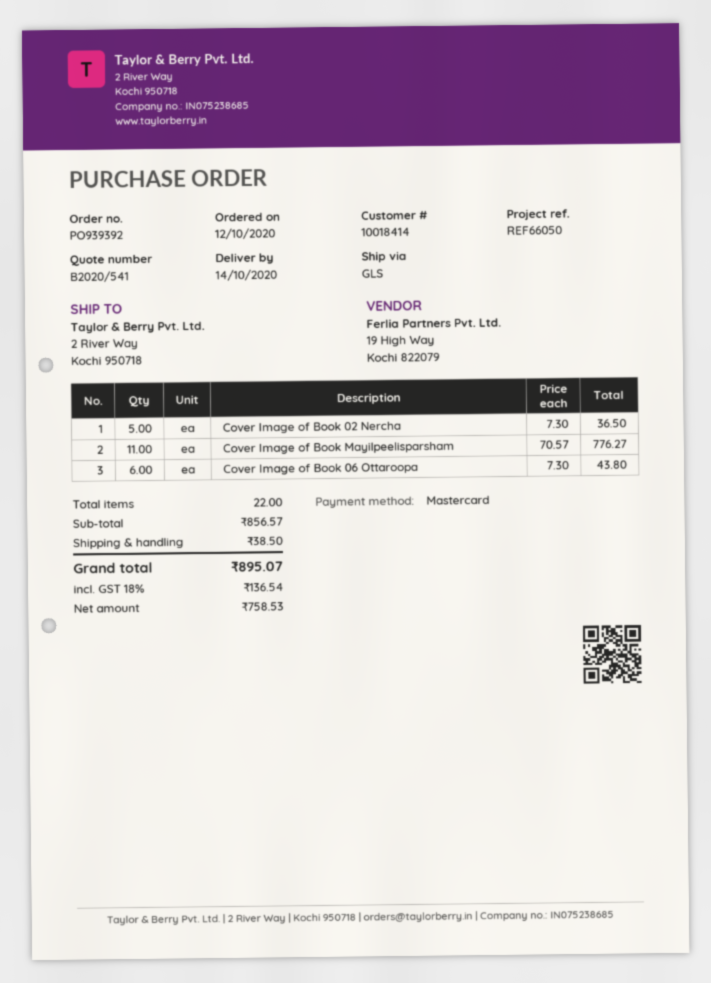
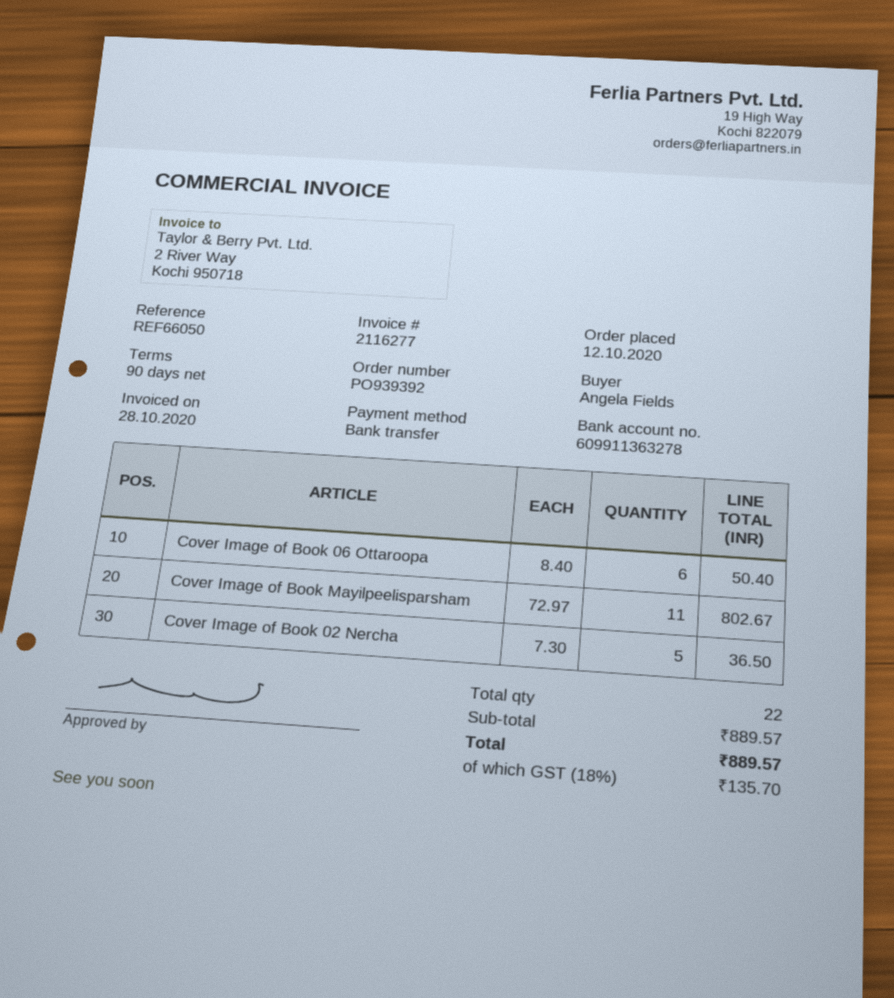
payment method: Mastercard -> bank transfer
Cover Image of Book Mayilpeelisparsham: 11 x 70.57 = 776.27 -> 11 x 72.97 = 802.67
Cover Image of Book 06 Ottaroopa: 6 x 7.30 = 43.80 -> 6 x 8.40 = 50.40
subtotal: 856.57 -> 889.57
shipping: 38.50 -> none
tax: 18% = 136.54 -> 18% = 135.70
total: 895.07 -> 889.57

